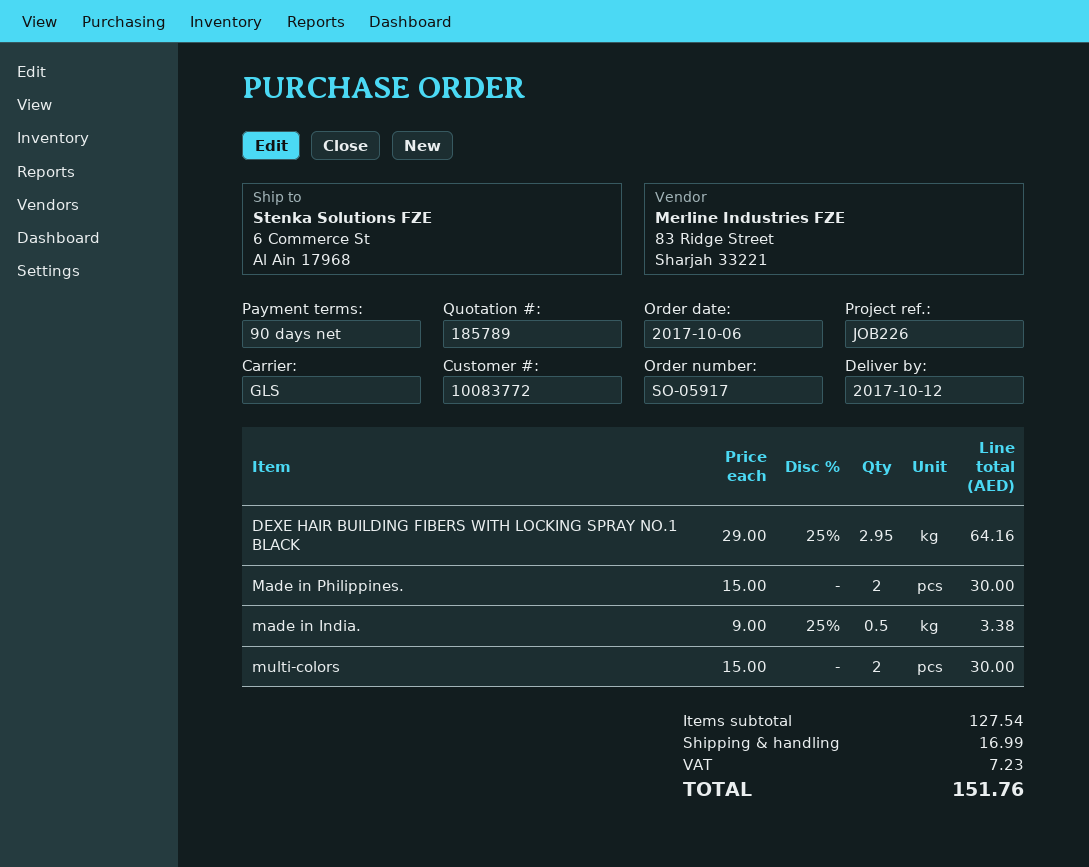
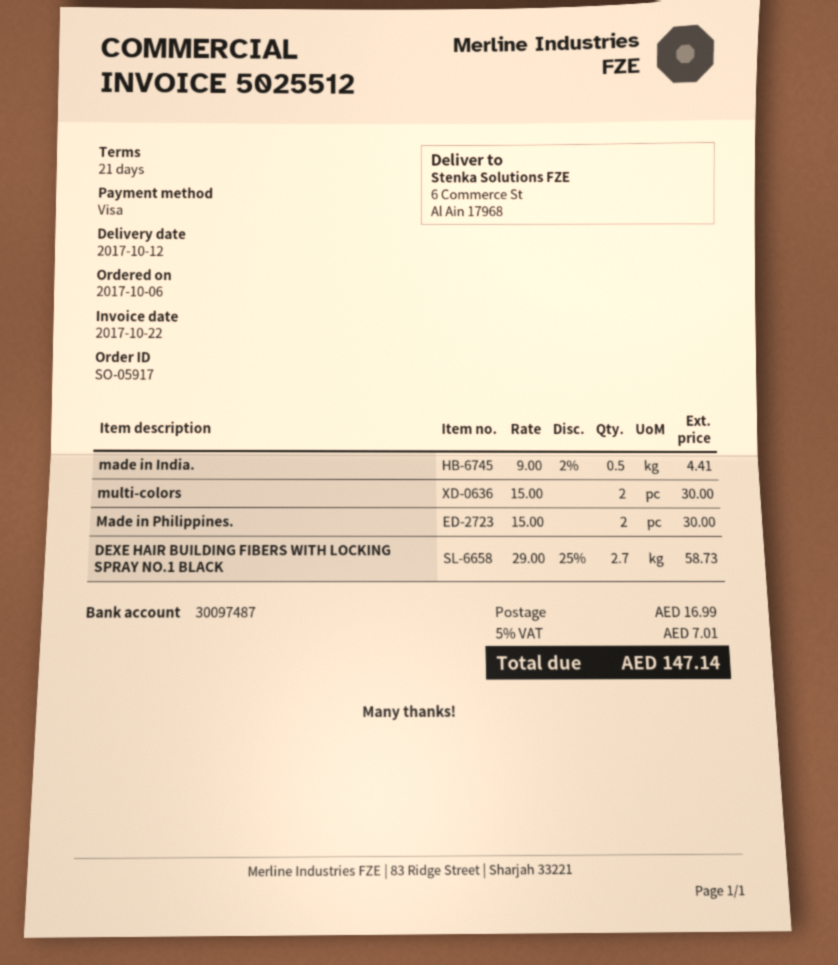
payment terms: 90 days -> 21 days
DEXE HAIR BUILDING FIBERS WITH LOCKING SPRAY NO.1 BLACK: 2.95 x 29.00 - 25% = 64.16 -> 2.7 x 29.00 - 25% = 58.73
made in India.: 0.5 x 9.00 - 25% = 3.38 -> 0.5 x 9.00 - 2% = 4.41
tax: 7.23 -> 7.01
total: 151.76 -> 147.14

